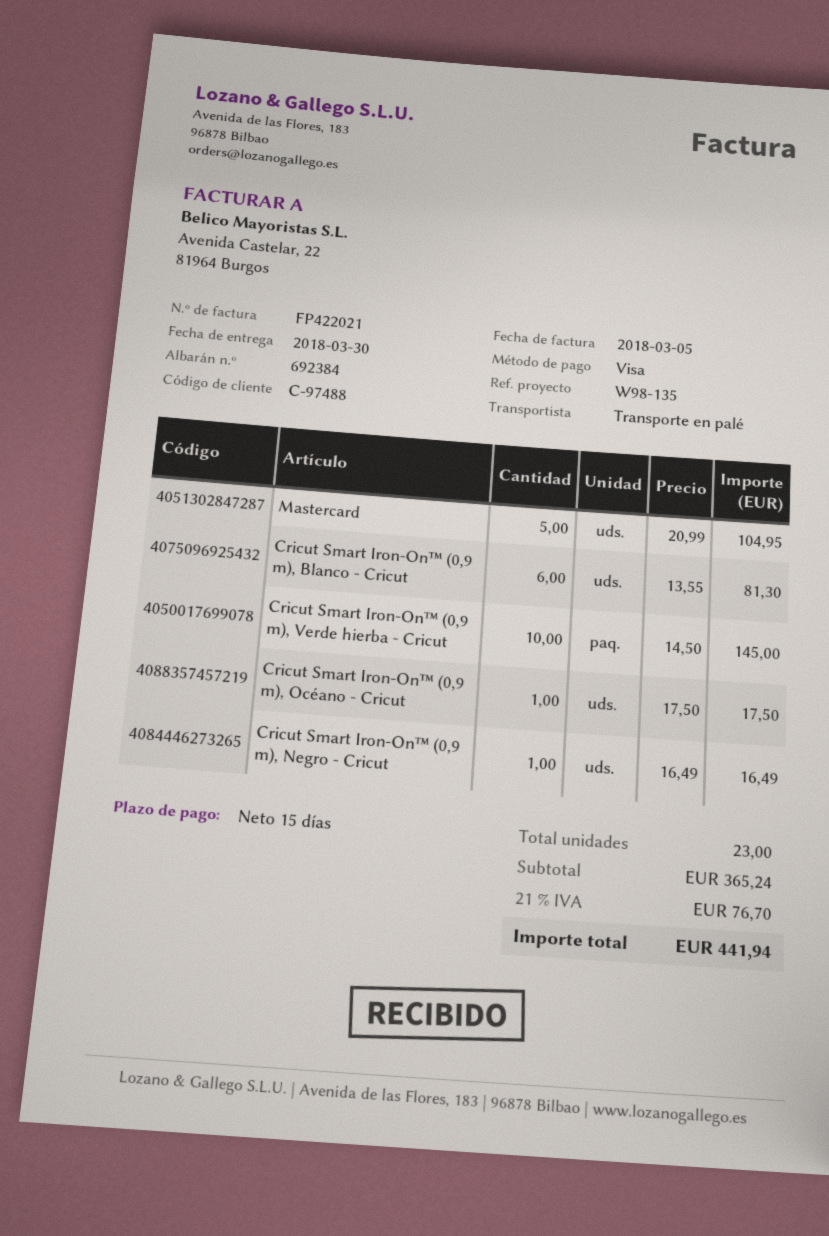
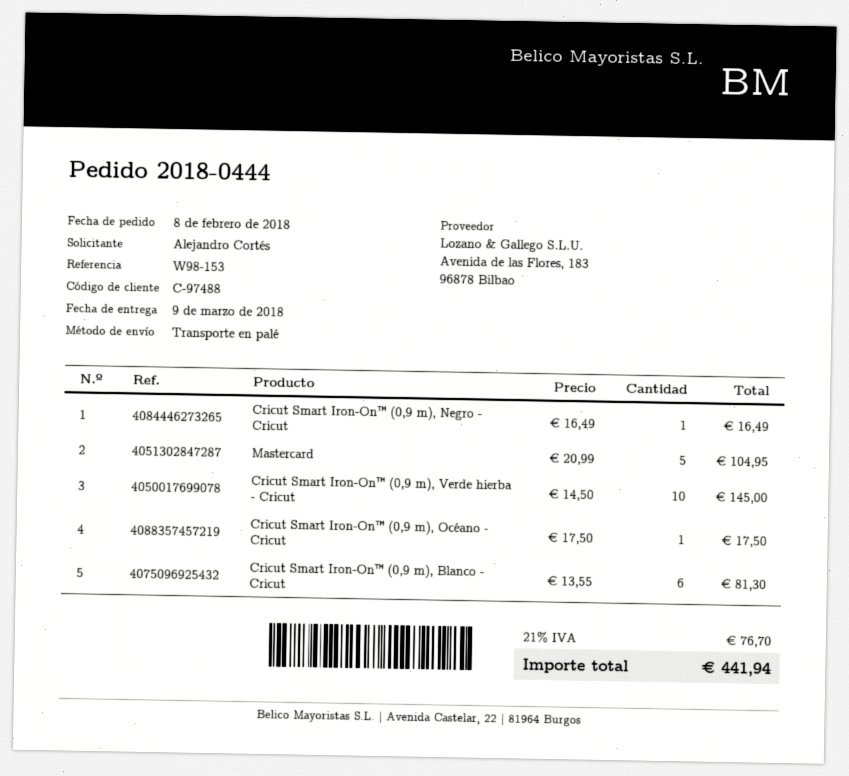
delivery date: 2018-03-30 -> 2018-03-09
reference: W98-135 -> W98-153

